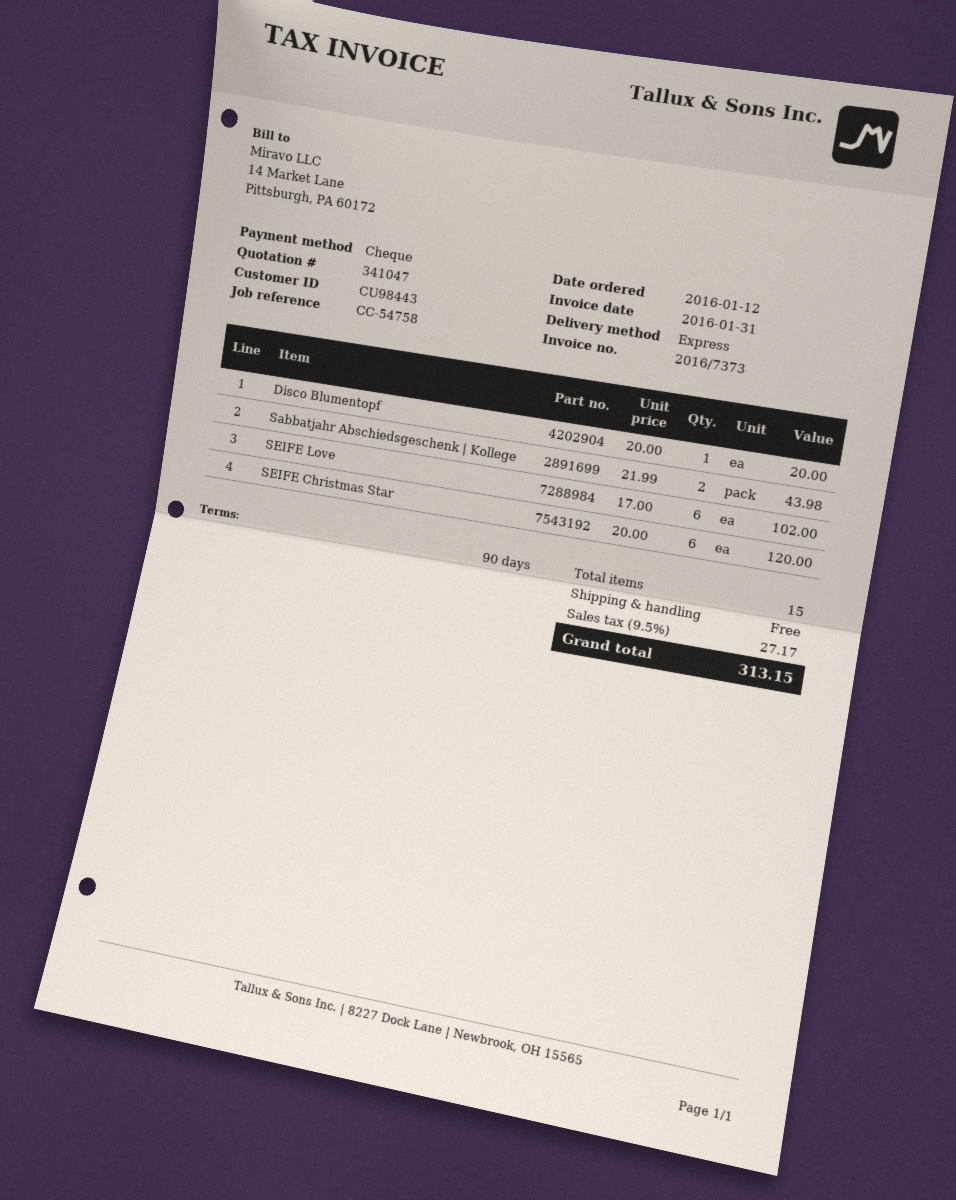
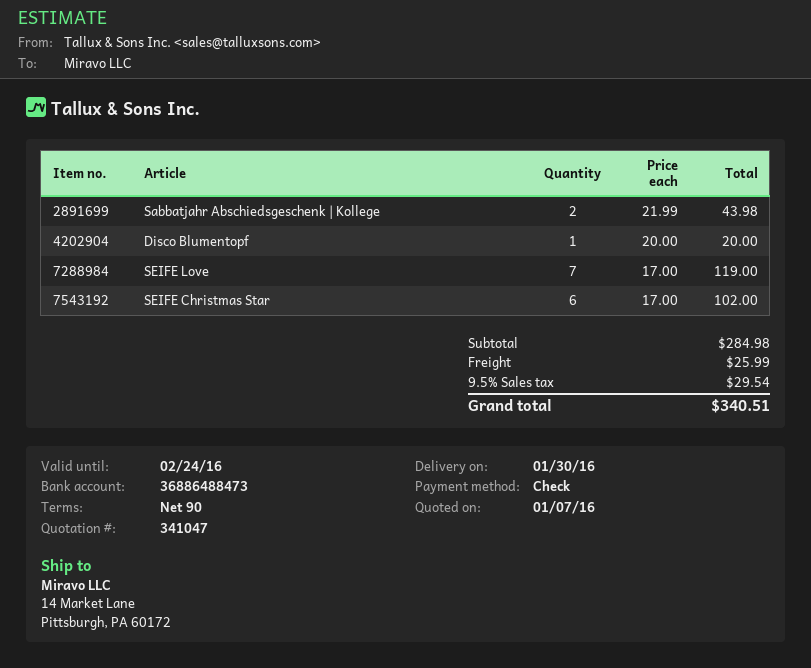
SEIFE Love: 6 x 17.00 = 102.00 -> 7 x 17.00 = 119.00
SEIFE Christmas Star: 6 x 20.00 = 120.00 -> 6 x 17.00 = 102.00
shipping: 0.00 -> 25.99
tax: 9.5% = 27.17 -> 9.5% = 29.54
total: 313.15 -> 340.51

